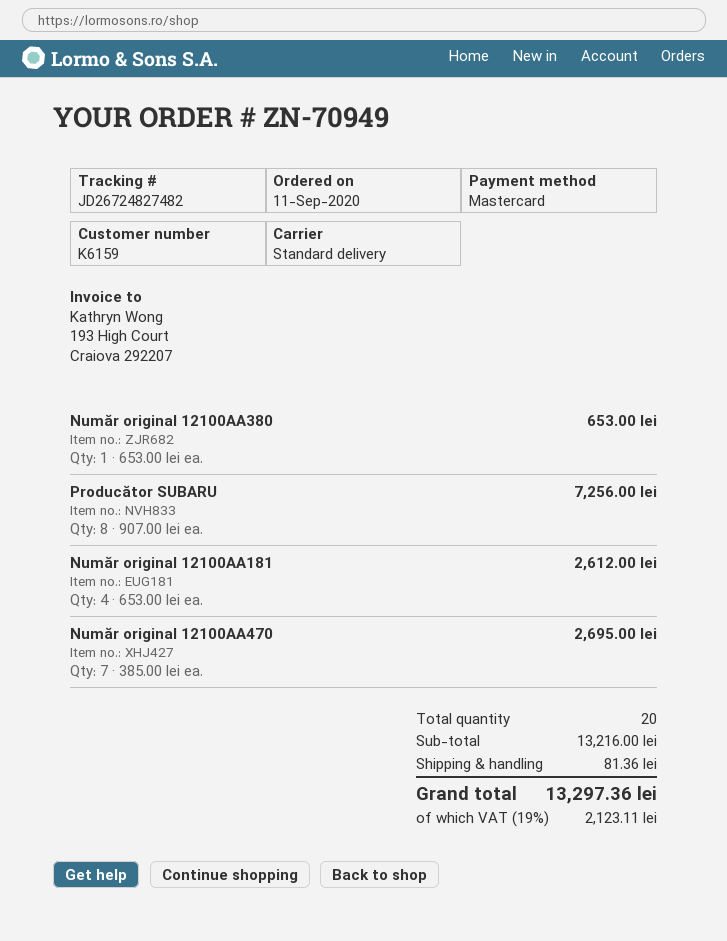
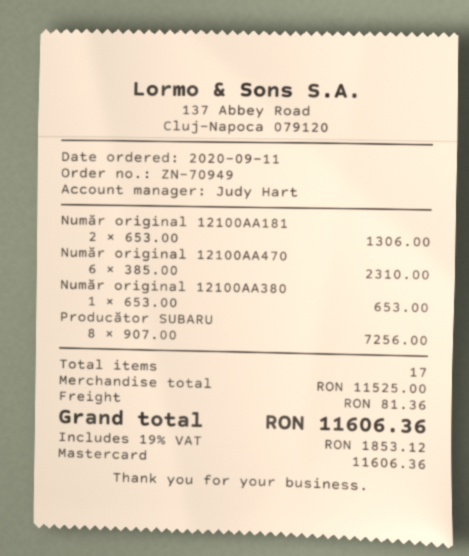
Număr original 12100AA181: 4 x 653.00 = 2612.00 -> 2 x 653.00 = 1306.00
Număr original 12100AA470: 7 x 385.00 = 2695.00 -> 6 x 385.00 = 2310.00
total quantity: 20 -> 17
subtotal: 13216.00 -> 11525.00
tax: 19% = 2123.11 -> 19% = 1853.12
total: 13297.36 -> 11606.36

